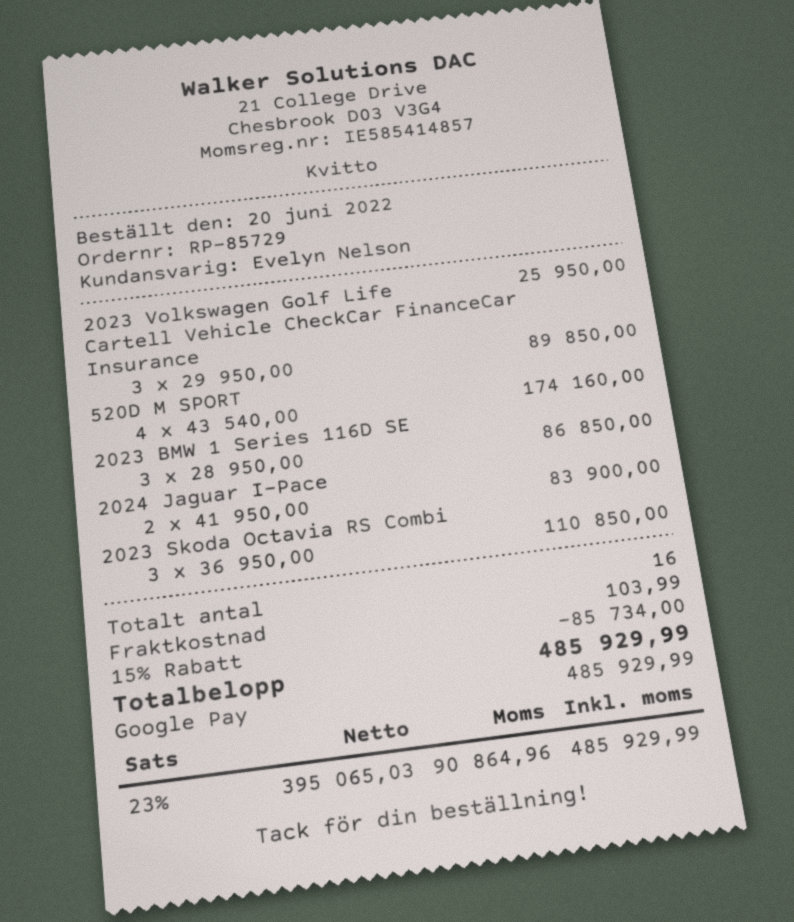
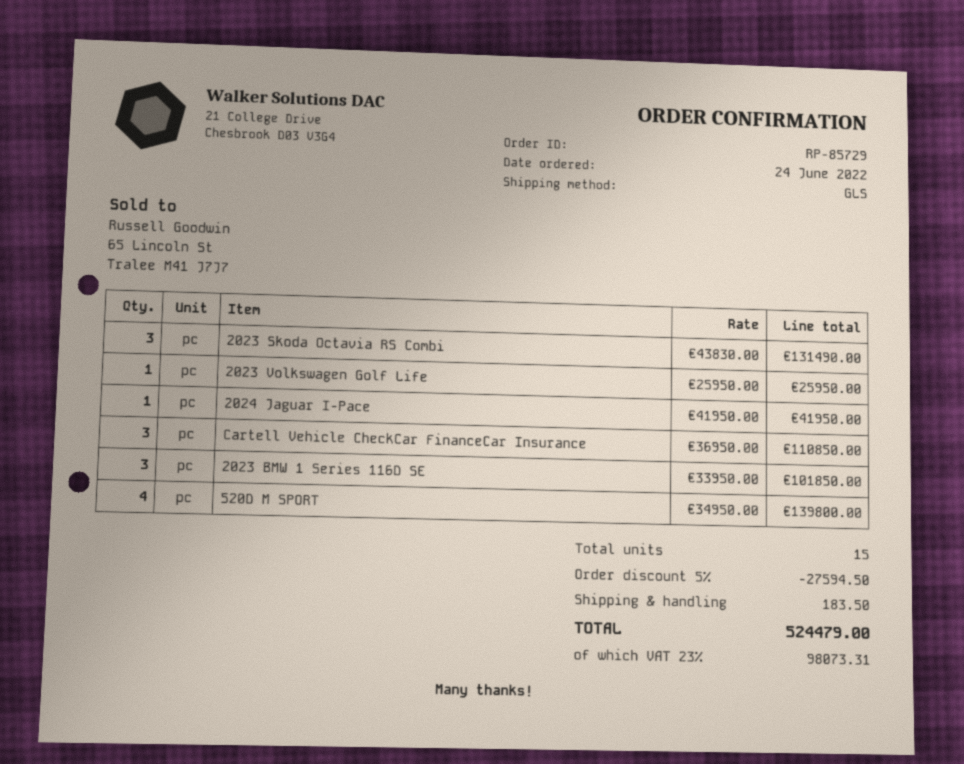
order date: 2022-06-20 -> 2022-06-24
Cartell Vehicle CheckCar FinanceCar Insurance: 3 x 29950.00 = 89850.00 -> 3 x 36950.00 = 110850.00
520D M SPORT: 4 x 43540.00 = 174160.00 -> 4 x 34950.00 = 139800.00
2023 BMW 1 Series 116D SE: 3 x 28950.00 = 86850.00 -> 3 x 33950.00 = 101850.00
2024 Jaguar I-Pace: 2 x 41950.00 = 83900.00 -> 1 x 41950.00 = 41950.00
2023 Skoda Octavia RS Combi: 3 x 36950.00 = 110850.00 -> 3 x 43830.00 = 131490.00
total quantity: 16 -> 15
discount: 15% = 85734.00 -> 5% = 27594.50
shipping: 103.99 -> 183.50
tax: 23% = 90864.96 -> 23% = 98073.31
total: 485929.99 -> 524479.00

